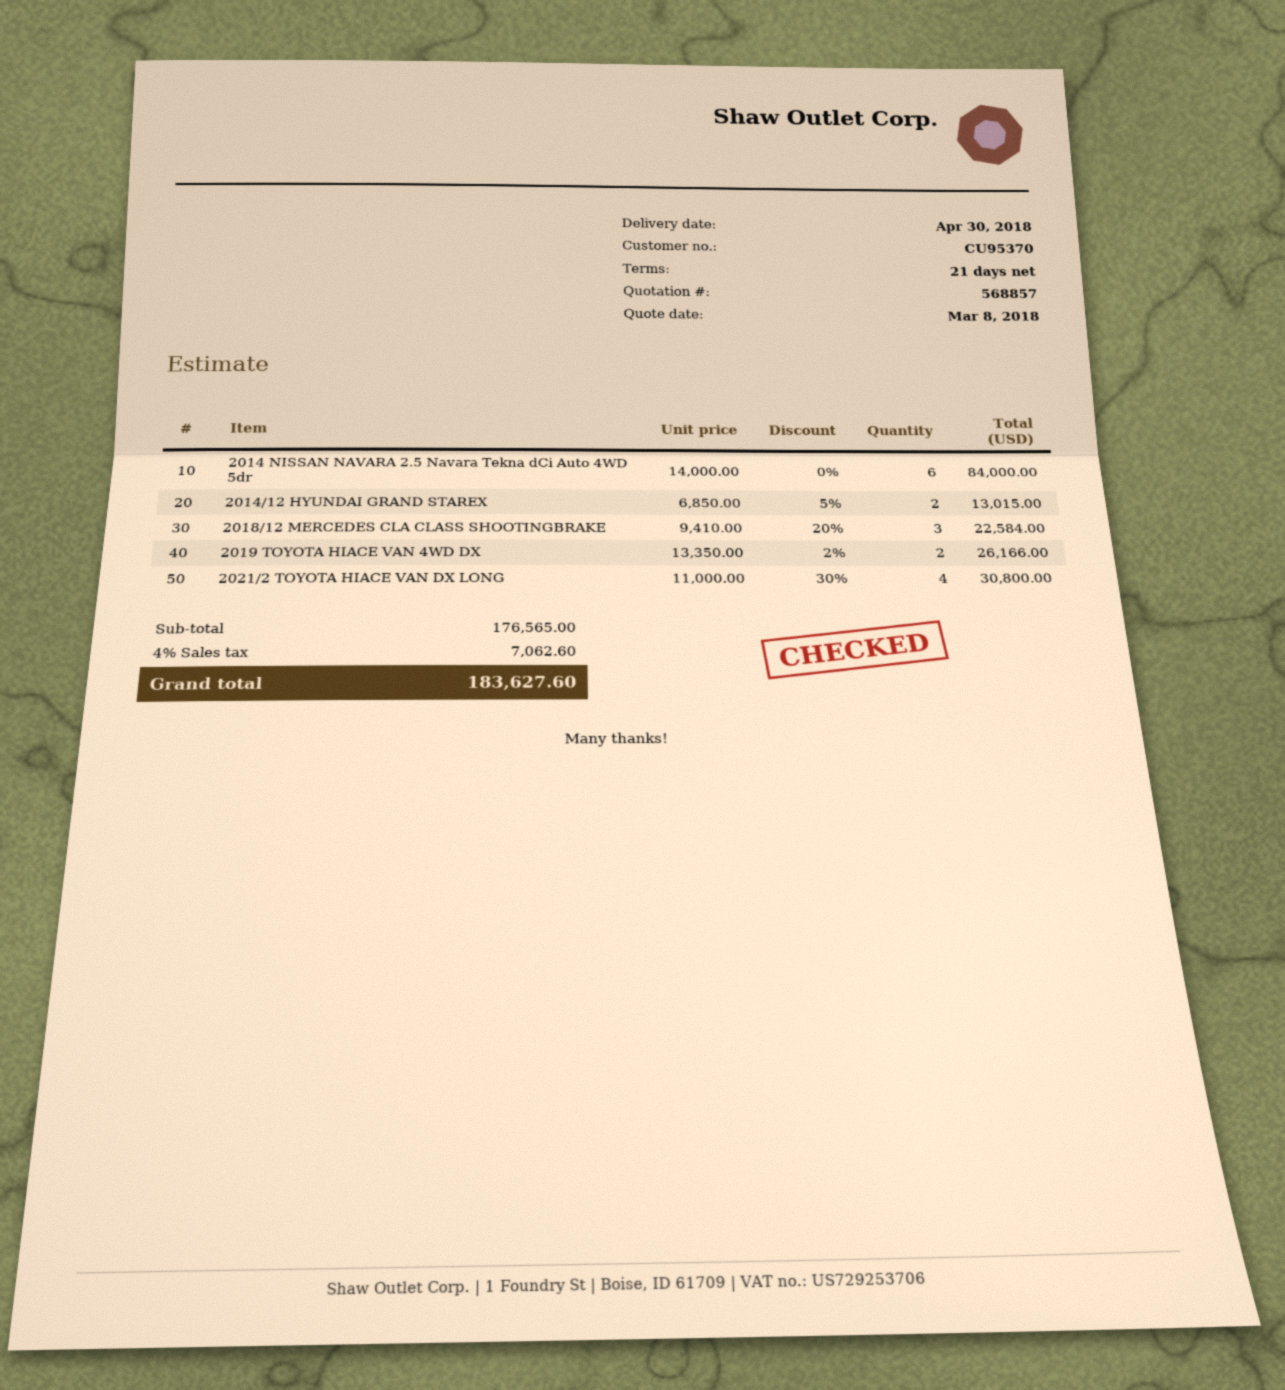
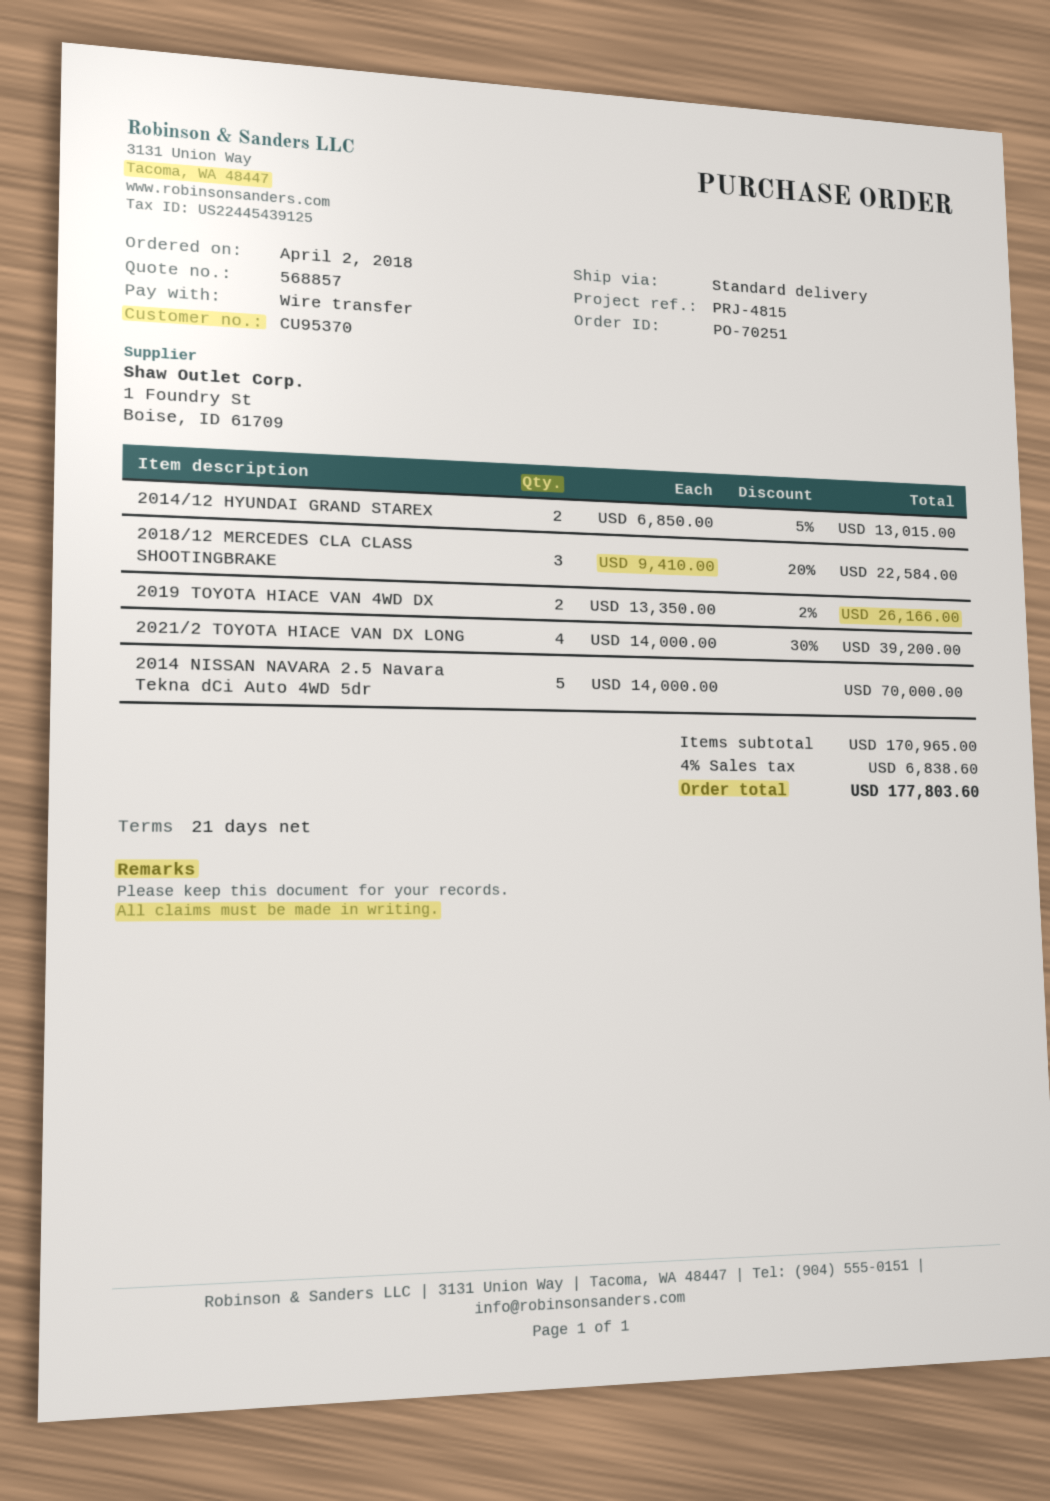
2014 NISSAN NAVARA 2.5 Navara Tekna dCi Auto 4WD 5dr: 6 x 14000.00 = 84000.00 -> 5 x 14000.00 = 70000.00
2021/2 TOYOTA HIACE VAN DX LONG: 4 x 11000.00 - 30% = 30800.00 -> 4 x 14000.00 - 30% = 39200.00
subtotal: 176565.00 -> 170965.00
tax: 4% = 7062.60 -> 4% = 6838.60
total: 183627.60 -> 177803.60

